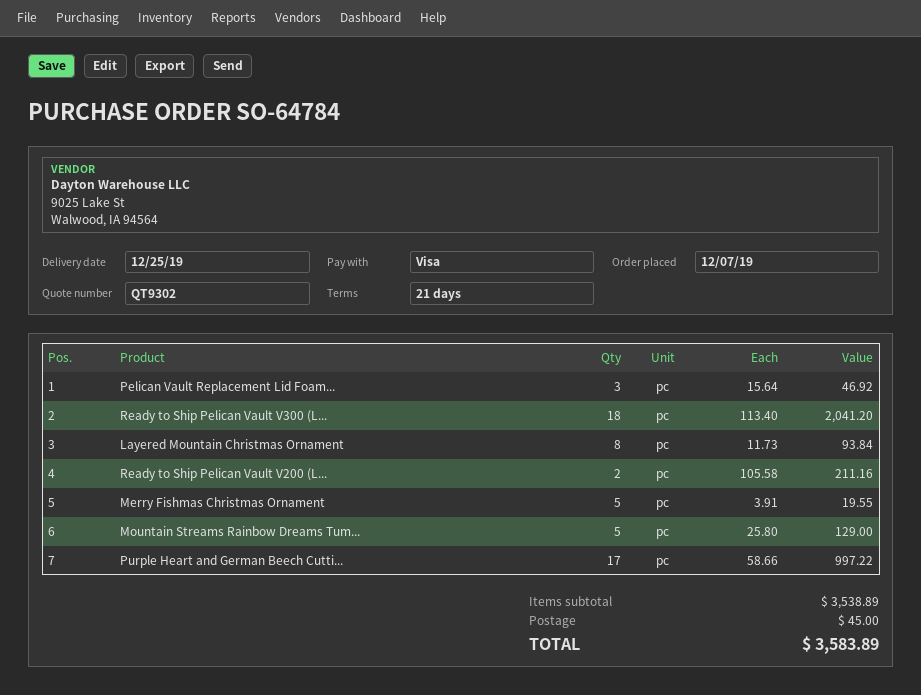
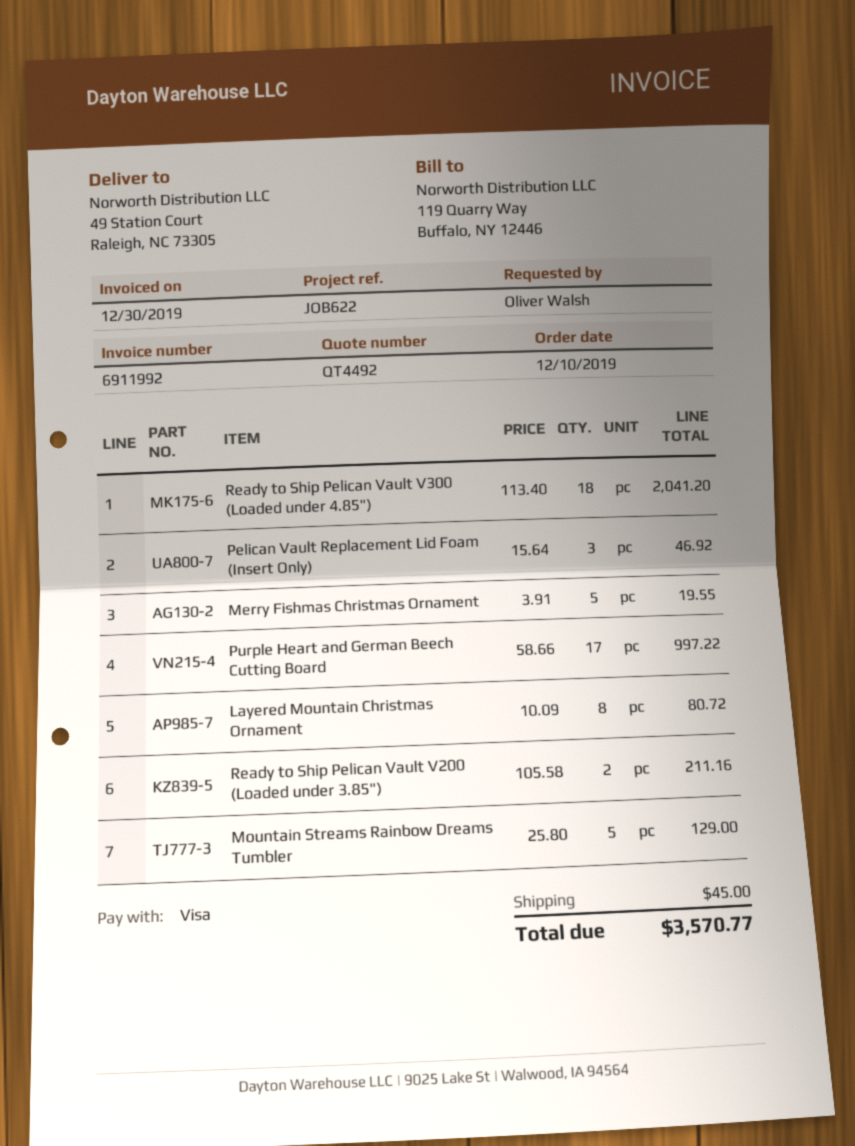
quote number: QT9302 -> QT4492
order date: 2019-12-07 -> 2019-12-10
Layered Mountain Christmas Ornament: 8 x 11.73 = 93.84 -> 8 x 10.09 = 80.72
total: 3583.89 -> 3570.77

